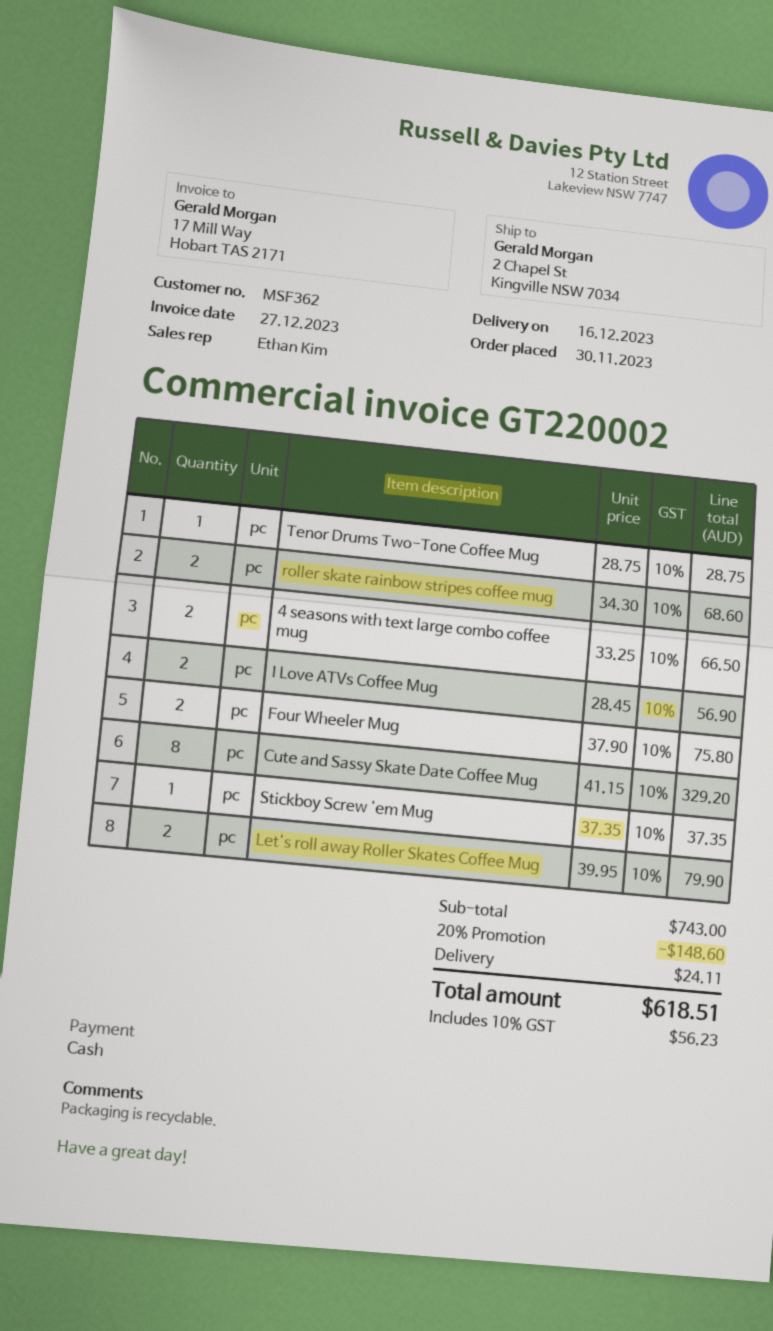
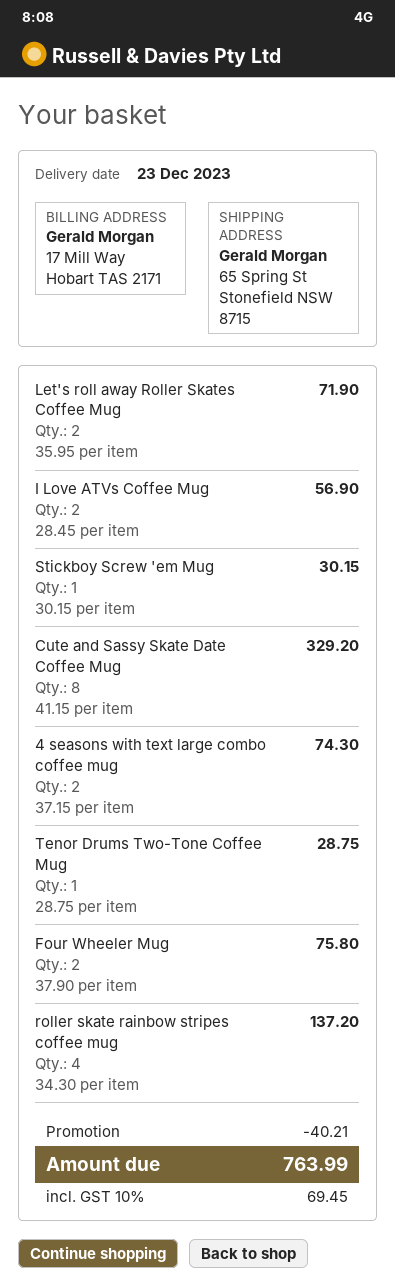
delivery date: 2023-12-16 -> 2023-12-23
ship to: 2 Chapel St, Kingville NSW 7034 -> 65 Spring St, Stonefield NSW 8715
roller skate rainbow stripes coffee mug: 2 x 34.30 = 68.60 -> 4 x 34.30 = 137.20
4 seasons with text large combo coffee mug: 2 x 33.25 = 66.50 -> 2 x 37.15 = 74.30
Stickboy Screw 'em Mug: 1 x 37.35 = 37.35 -> 1 x 30.15 = 30.15
Let's roll away Roller Skates Coffee Mug: 2 x 39.95 = 79.90 -> 2 x 35.95 = 71.90
discount: 148.60 -> 40.21
shipping: 24.11 -> none
tax: 10% = 56.23 -> 10% = 69.45
total: 618.51 -> 763.99

